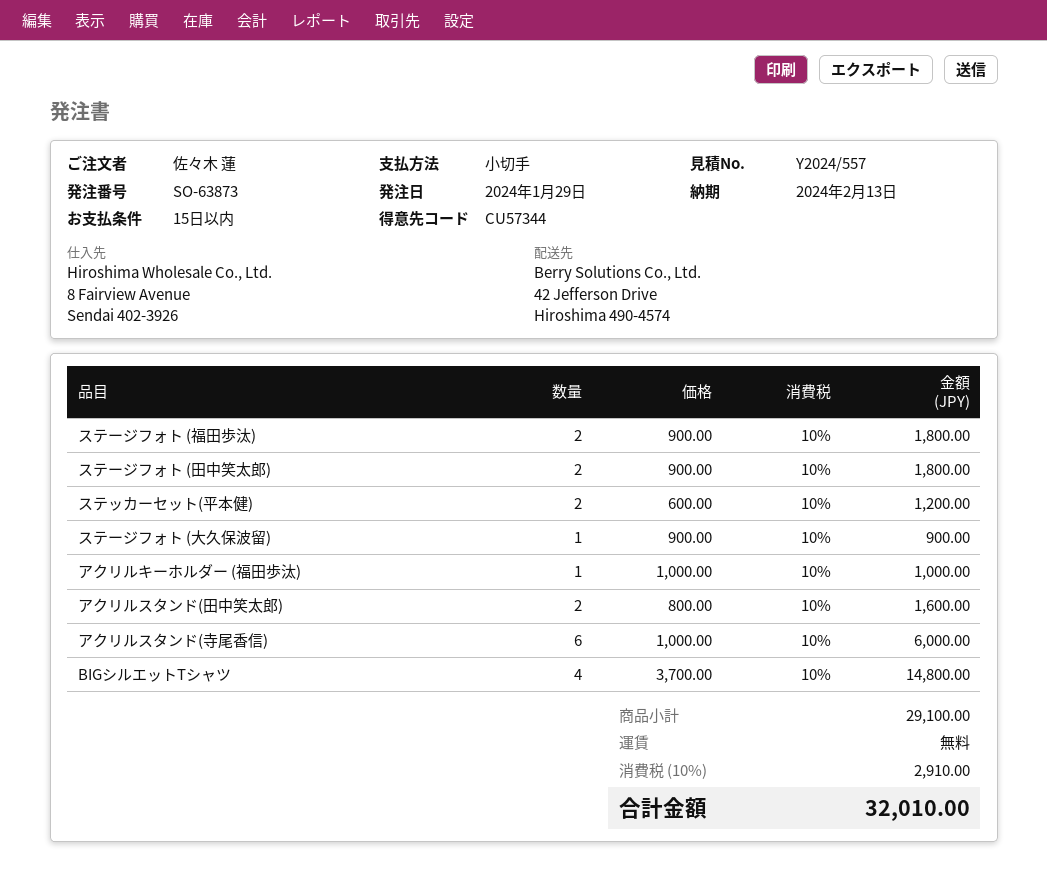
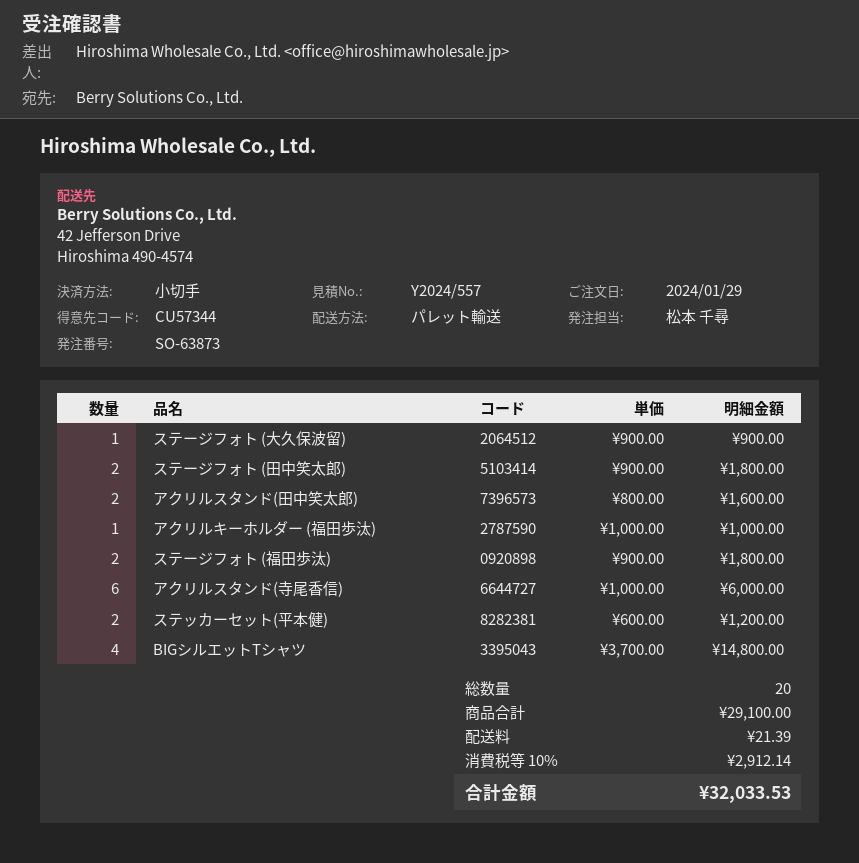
ordered by: 佐々木 蓮 -> 松本 千尋
shipping: 0.00 -> 21.39
tax: 10% = 2910.00 -> 10% = 2912.14
total: 32010.00 -> 32033.53

